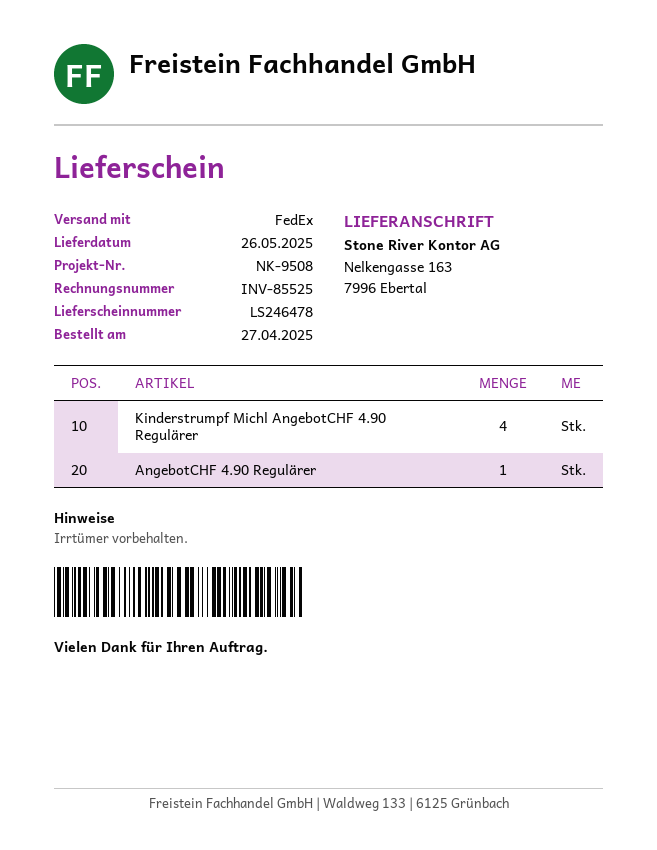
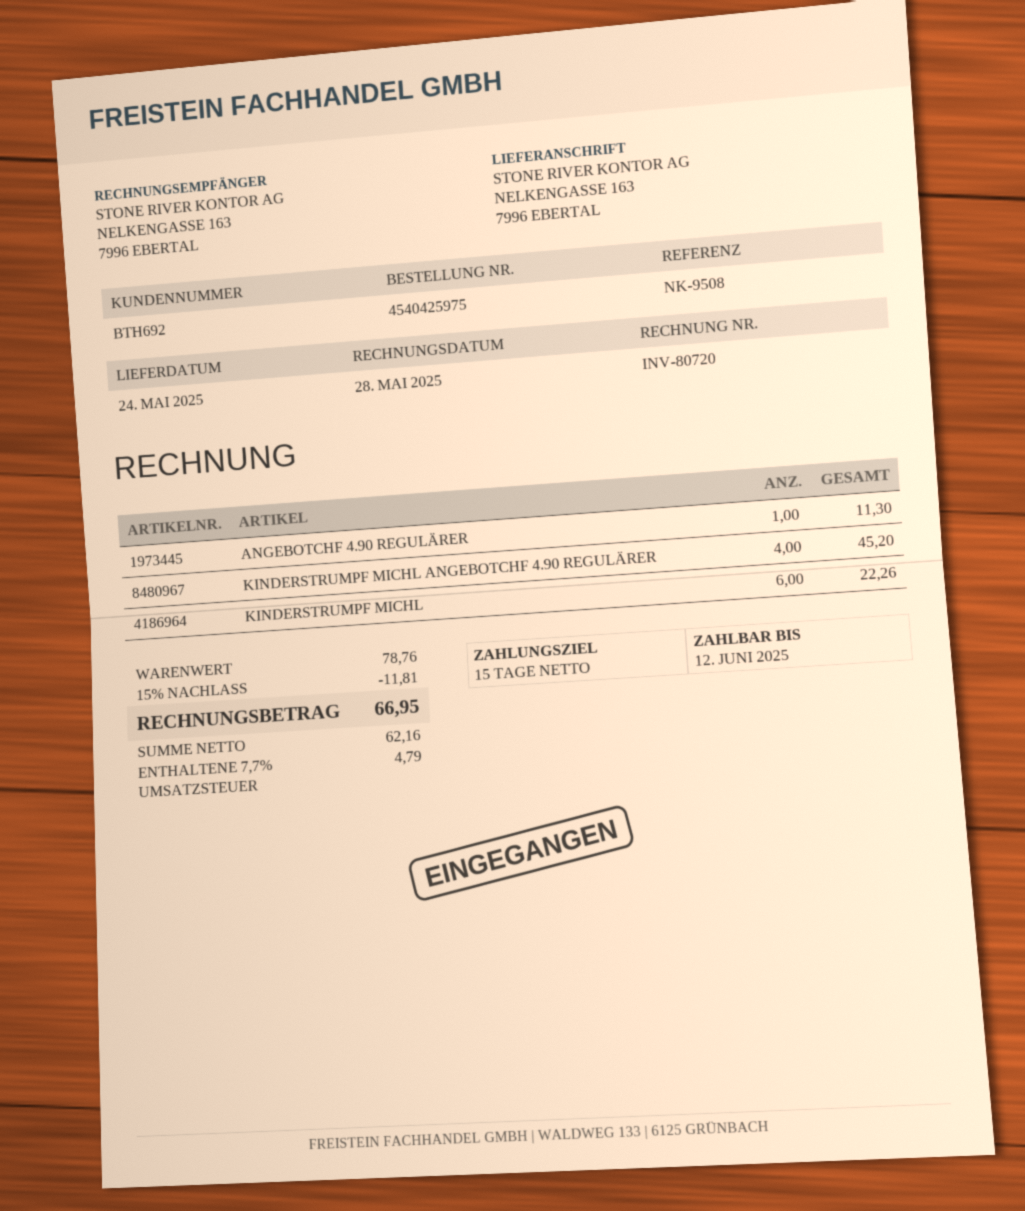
delivery date: 2025-05-26 -> 2025-05-24
invoice number: INV-85525 -> INV-80720
KINDERSTRUMPF MICHL: none -> 6

